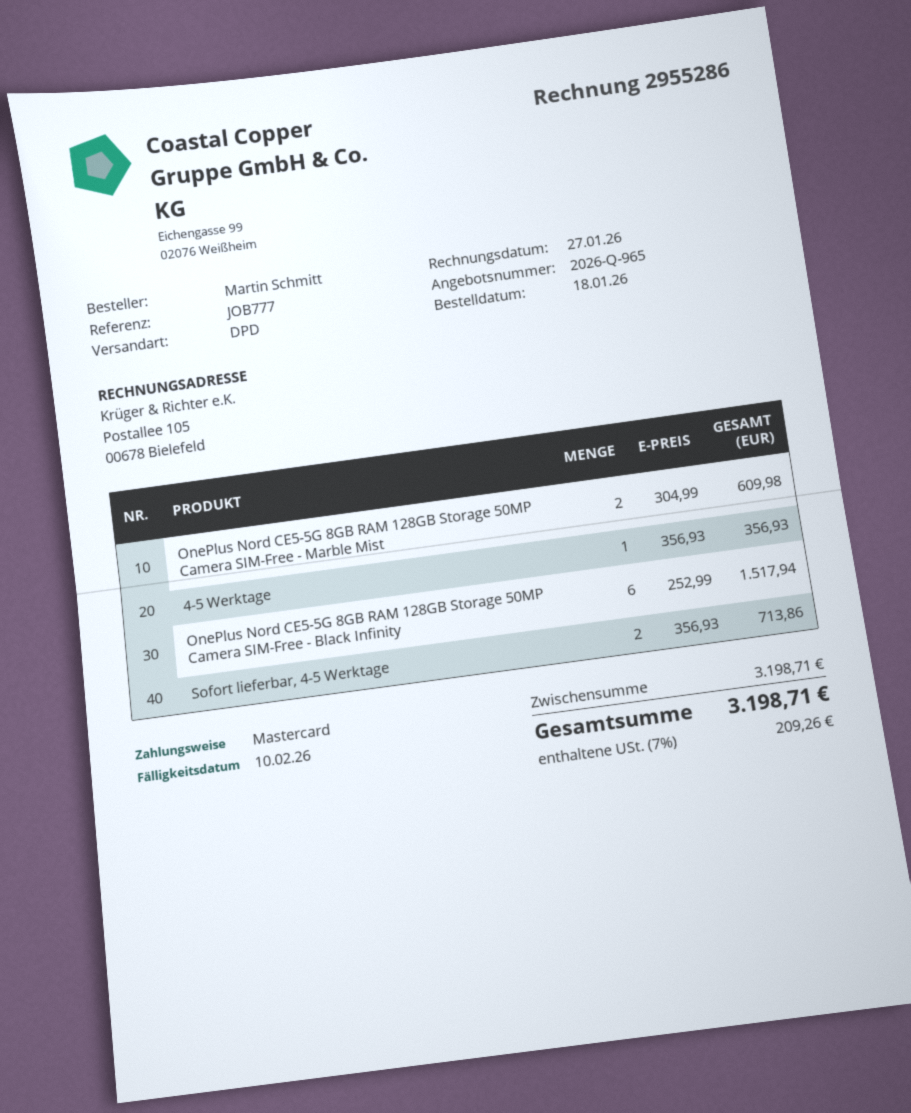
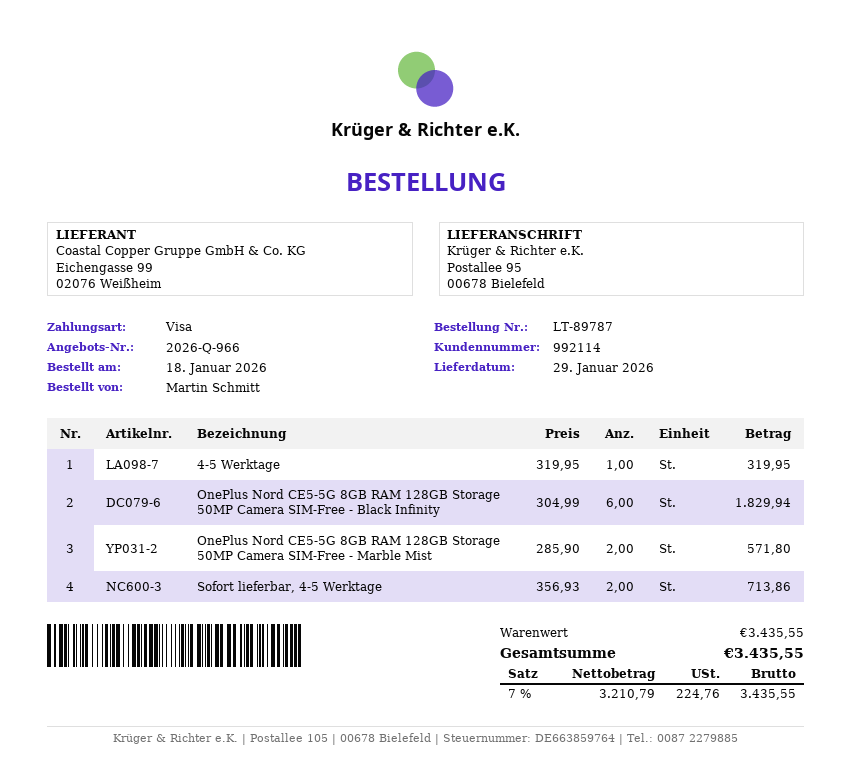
quote number: 2026-Q-965 -> 2026-Q-966
payment method: Mastercard -> Visa
OnePlus Nord CE5-5G 8GB RAM 128GB Storage 50MP Camera SIM-Free - Marble Mist: 2 x 304.99 = 609.98 -> 2 x 285.90 = 571.80
4-5 Werktage: 1 x 356.93 = 356.93 -> 1 x 319.95 = 319.95
OnePlus Nord CE5-5G 8GB RAM 128GB Storage 50MP Camera SIM-Free - Black Infinity: 6 x 252.99 = 1517.94 -> 6 x 304.99 = 1829.94
subtotal: 3198.71 -> 3435.55
tax: 7% = 209.26 -> 7% = 224.76
total: 3198.71 -> 3435.55

